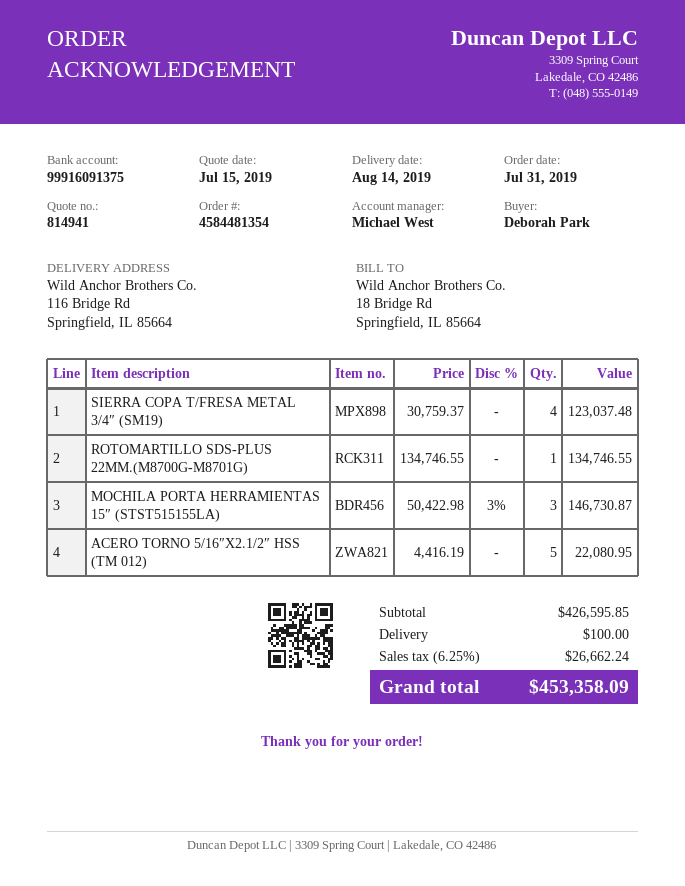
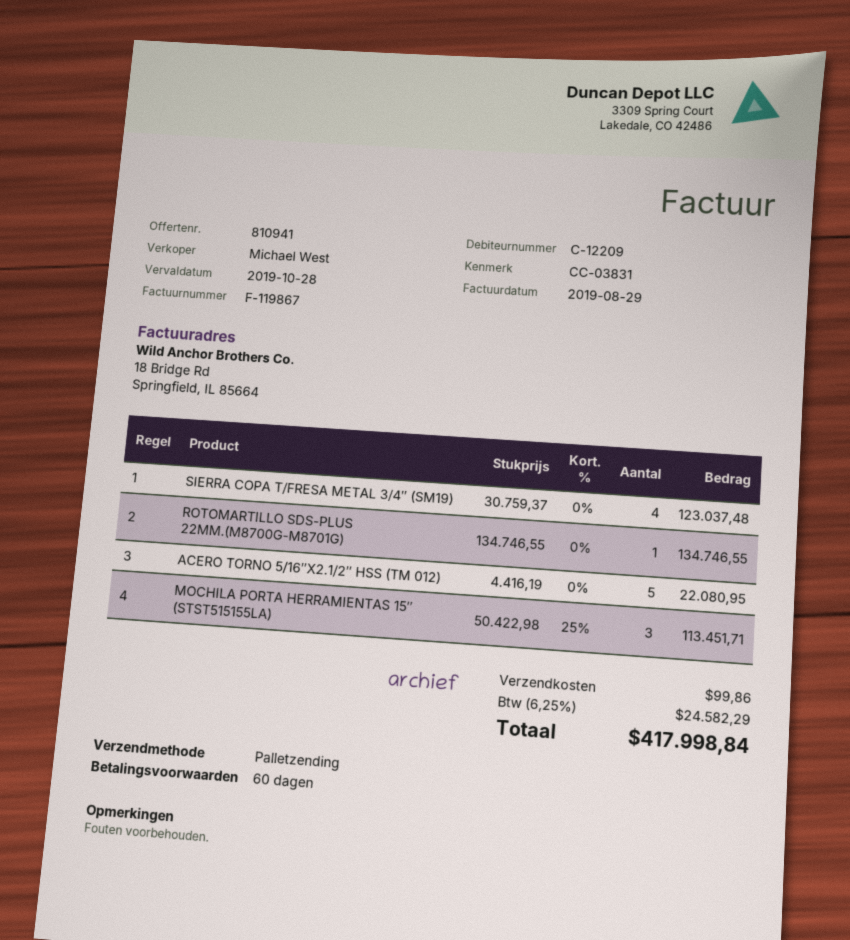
quote number: 814941 -> 810941
MOCHILA PORTA HERRAMIENTAS 15″ (STST515155LA): 3 x 50422.98 - 3% = 146730.87 -> 3 x 50422.98 - 25% = 113451.71
shipping: 100.00 -> 99.86
tax: 6.25% = 26662.24 -> 6.25% = 24582.29
total: 453358.09 -> 417998.84

